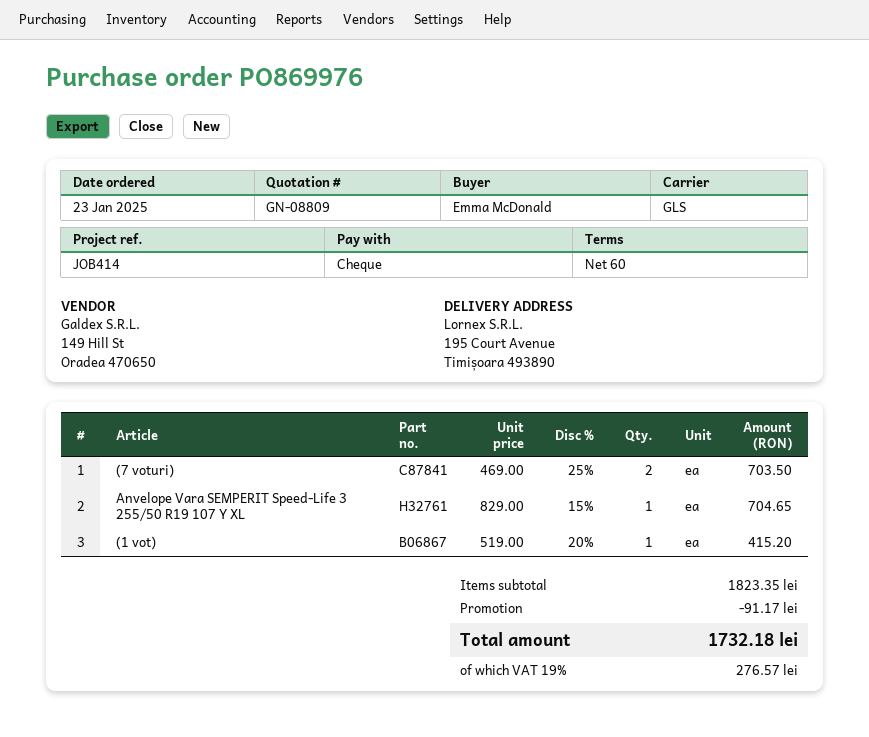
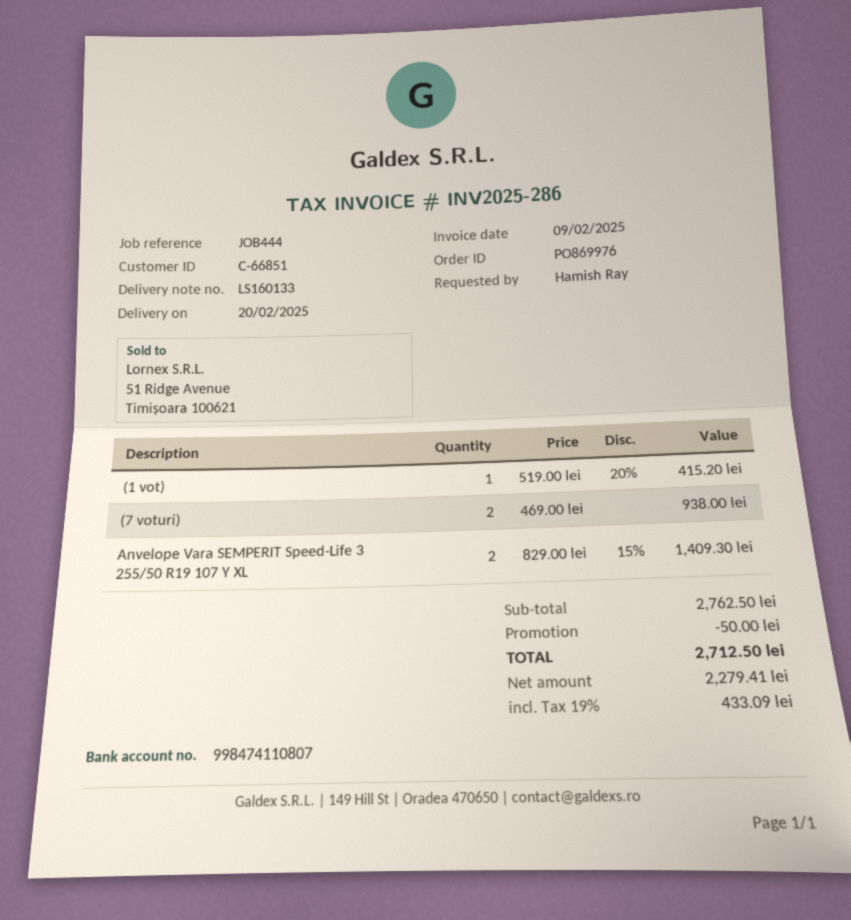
reference: JOB414 -> JOB444
ordered by: Emma McDonald -> Hamish Ray
(7 voturi): 2 x 469.00 - 25% = 703.50 -> 2 x 469.00 = 938.00
Anvelope Vara SEMPERIT Speed-Life 3 255/50 R19 107 Y XL: 1 x 829.00 - 15% = 704.65 -> 2 x 829.00 - 15% = 1409.30
subtotal: 1823.35 -> 2762.50
discount: 91.17 -> 50.00
tax: 19% = 276.57 -> 19% = 433.09
total: 1732.18 -> 2712.50

